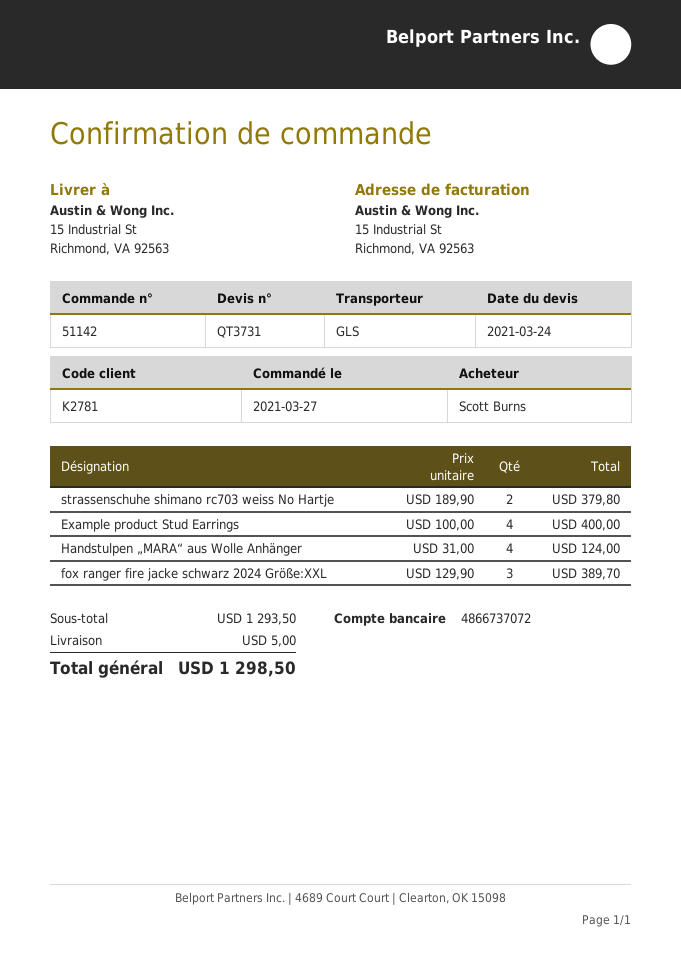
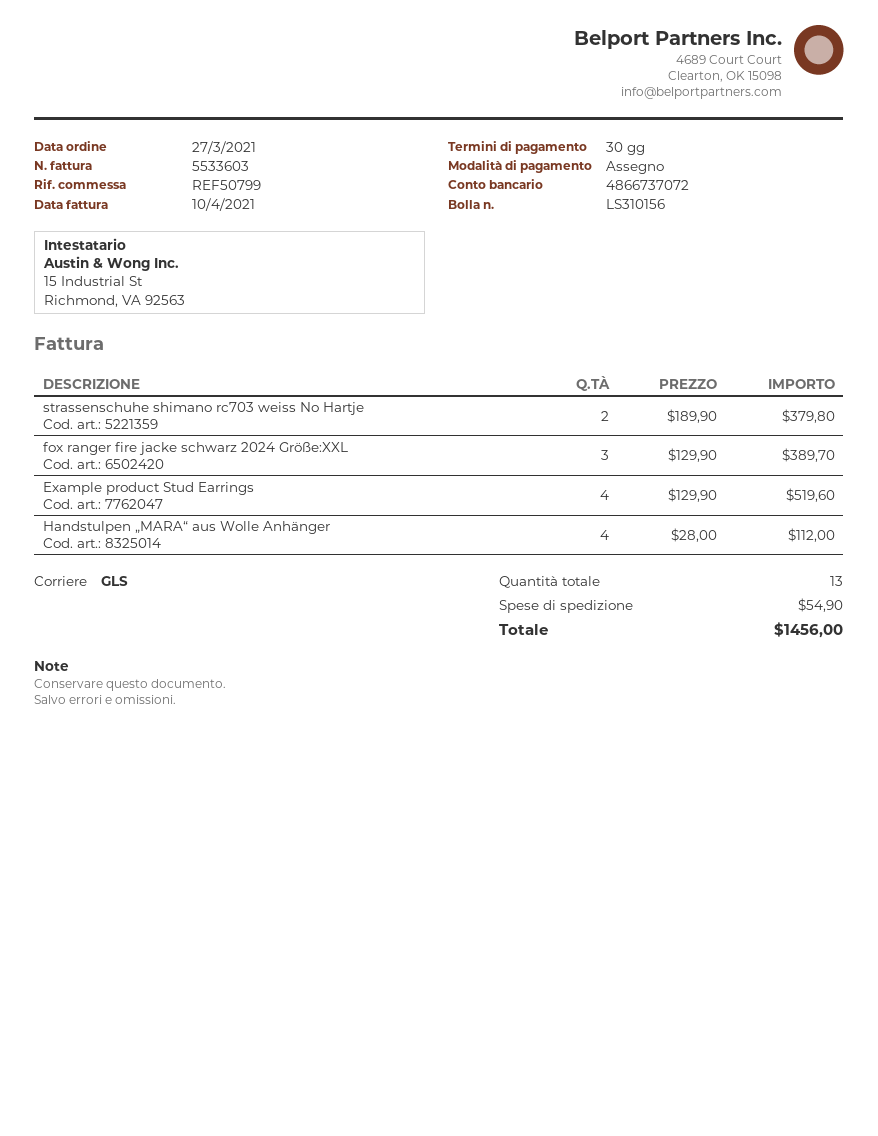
Example product Stud Earrings: 4 x 100.00 = 400.00 -> 4 x 129.90 = 519.60
Handstulpen „MARA“ aus Wolle Anhänger: 4 x 31.00 = 124.00 -> 4 x 28.00 = 112.00
shipping: 5.00 -> 54.90
total: 1298.50 -> 1456.00

